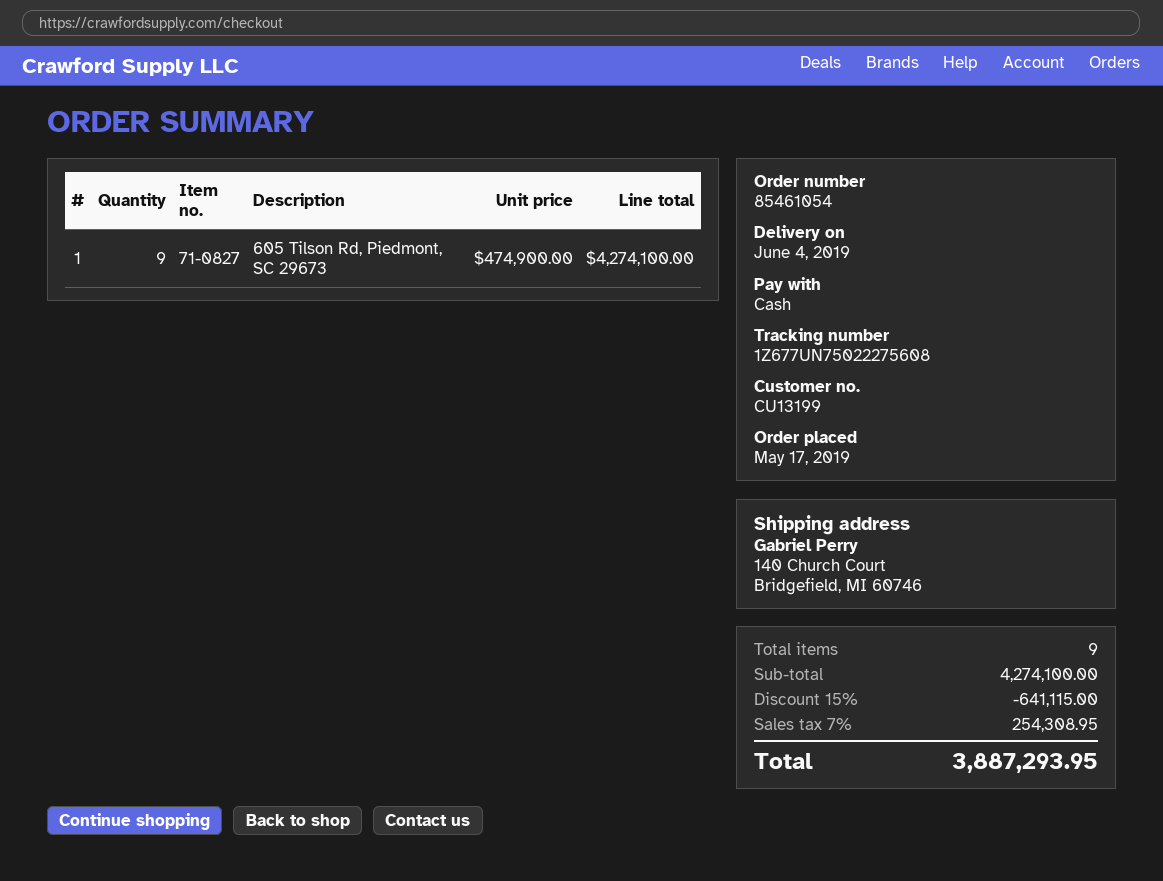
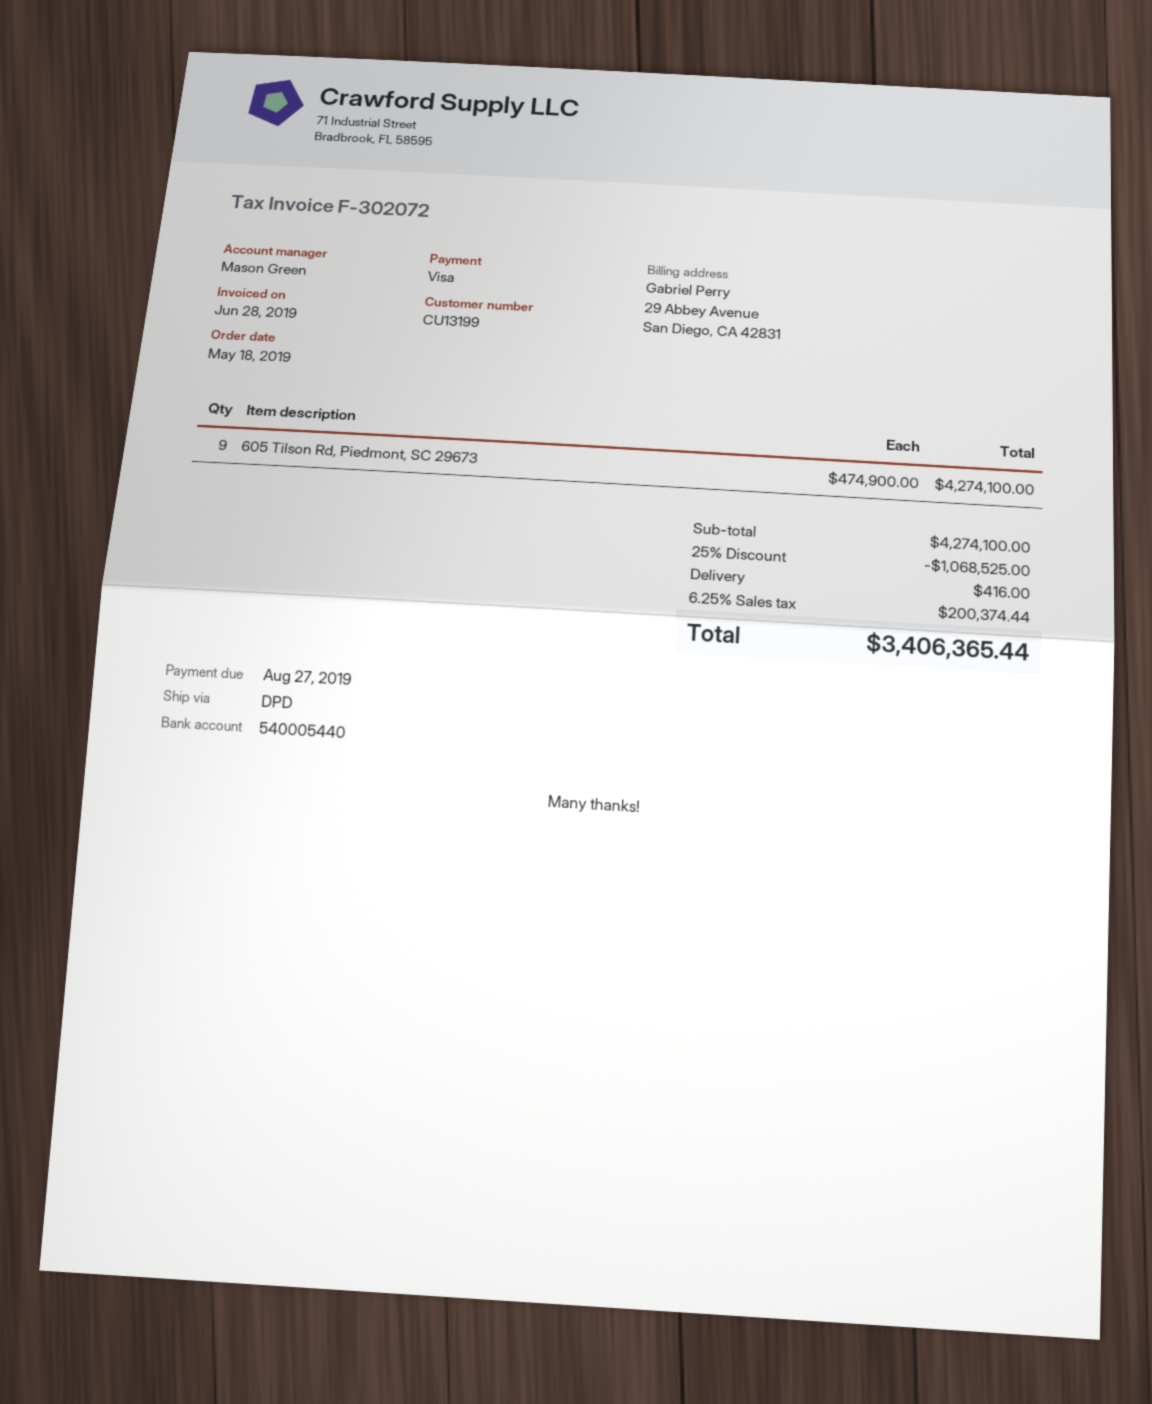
order date: 2019-05-17 -> 2019-05-18
payment method: cash -> Visa
discount: 15% = 641115.00 -> 25% = 1068525.00
shipping: none -> 416.00
tax: 7% = 254308.95 -> 6.25% = 200374.44
total: 3887293.95 -> 3406365.44

